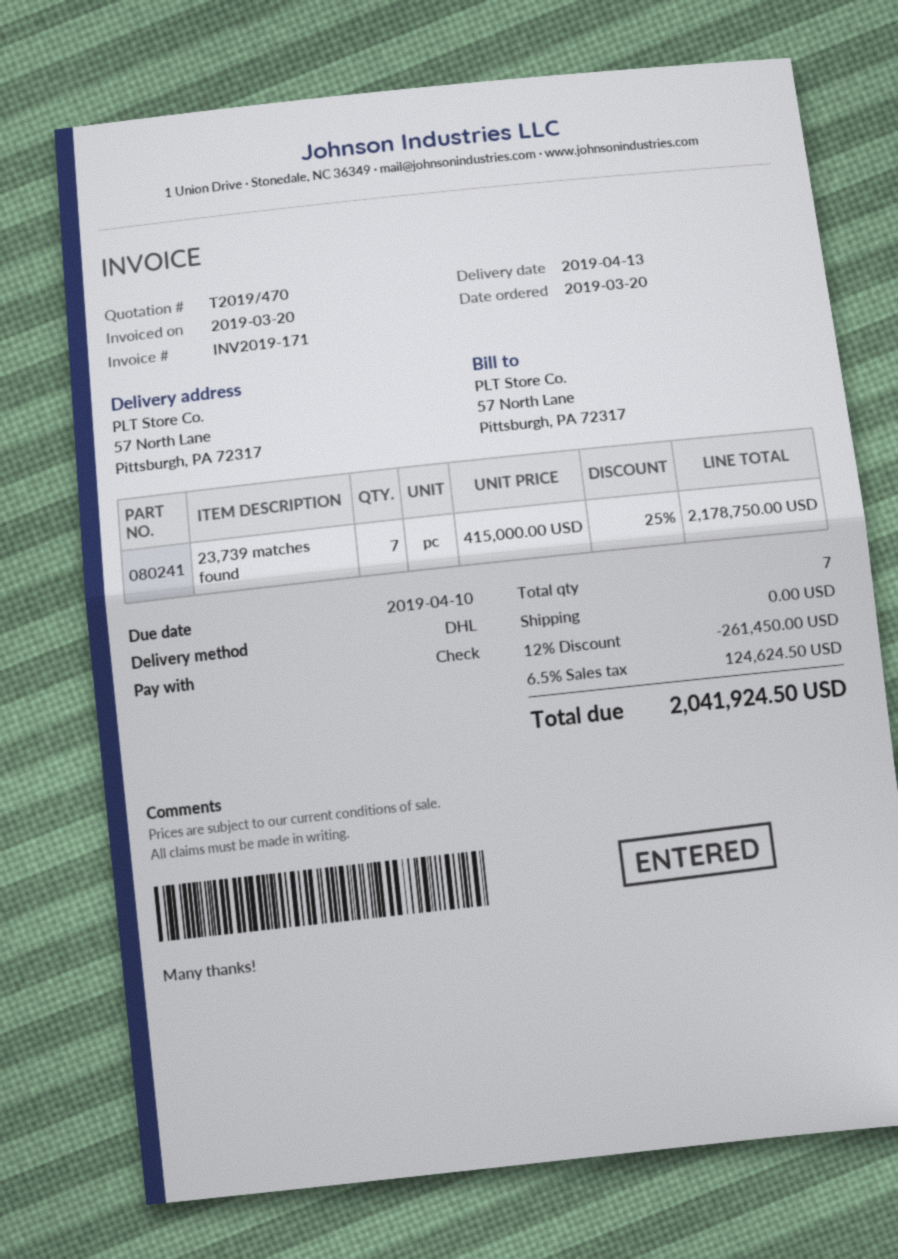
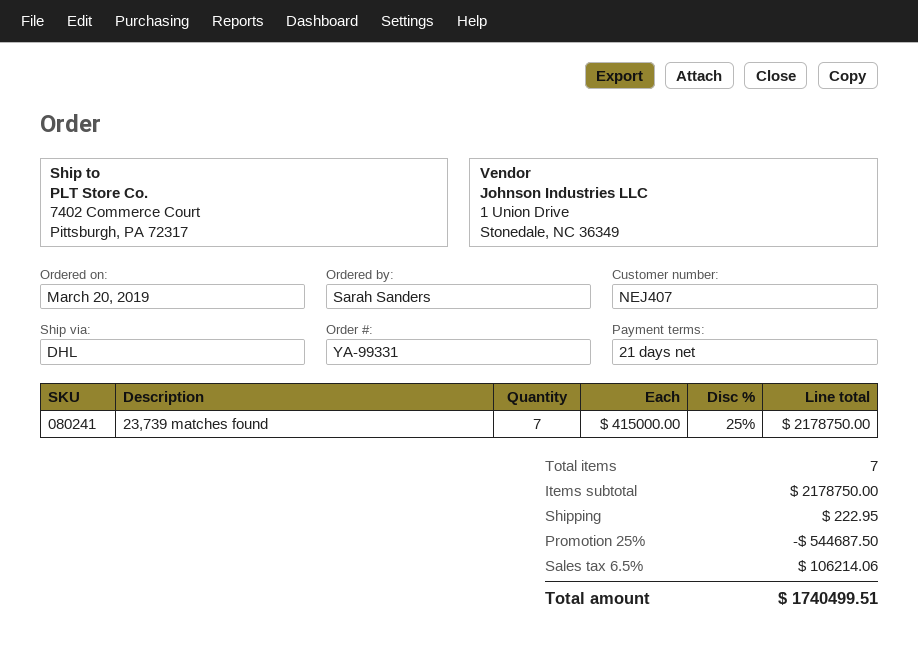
ship to: 57 North Lane, Pittsburgh, PA 72317 -> 7402 Commerce Court, Pittsburgh, PA 72317
discount: 12% = 261450.00 -> 25% = 544687.50
shipping: 0.00 -> 222.95
tax: 6.5% = 124624.50 -> 6.5% = 106214.06
total: 2041924.50 -> 1740499.51

